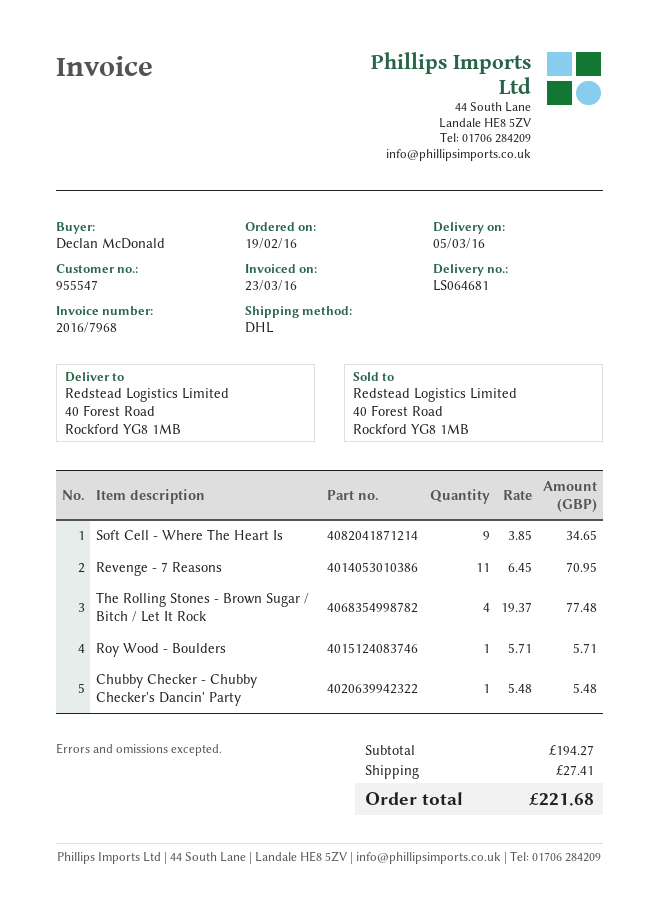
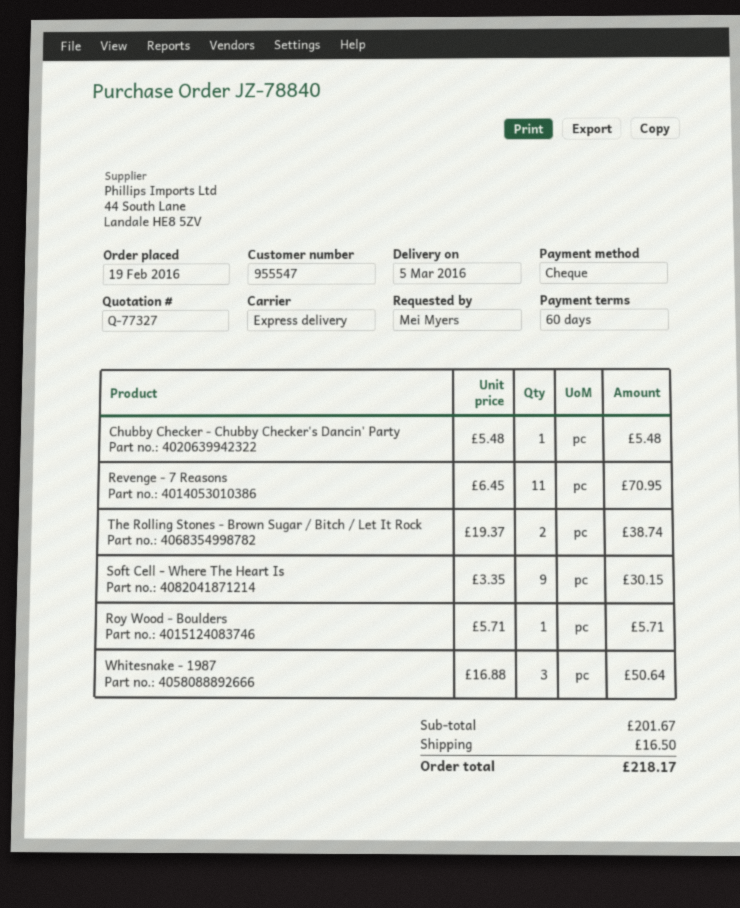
ordered by: Declan McDonald -> Mei Myers
shipping method: DHL -> express
Soft Cell - Where The Heart Is: 9 x 3.85 = 34.65 -> 9 x 3.35 = 30.15
The Rolling Stones - Brown Sugar / Bitch / Let It Rock: 4 x 19.37 = 77.48 -> 2 x 19.37 = 38.74
Whitesnake - 1987: none -> 3 x 16.88 = 50.64
subtotal: 194.27 -> 201.67
shipping: 27.41 -> 16.50
total: 221.68 -> 218.17

